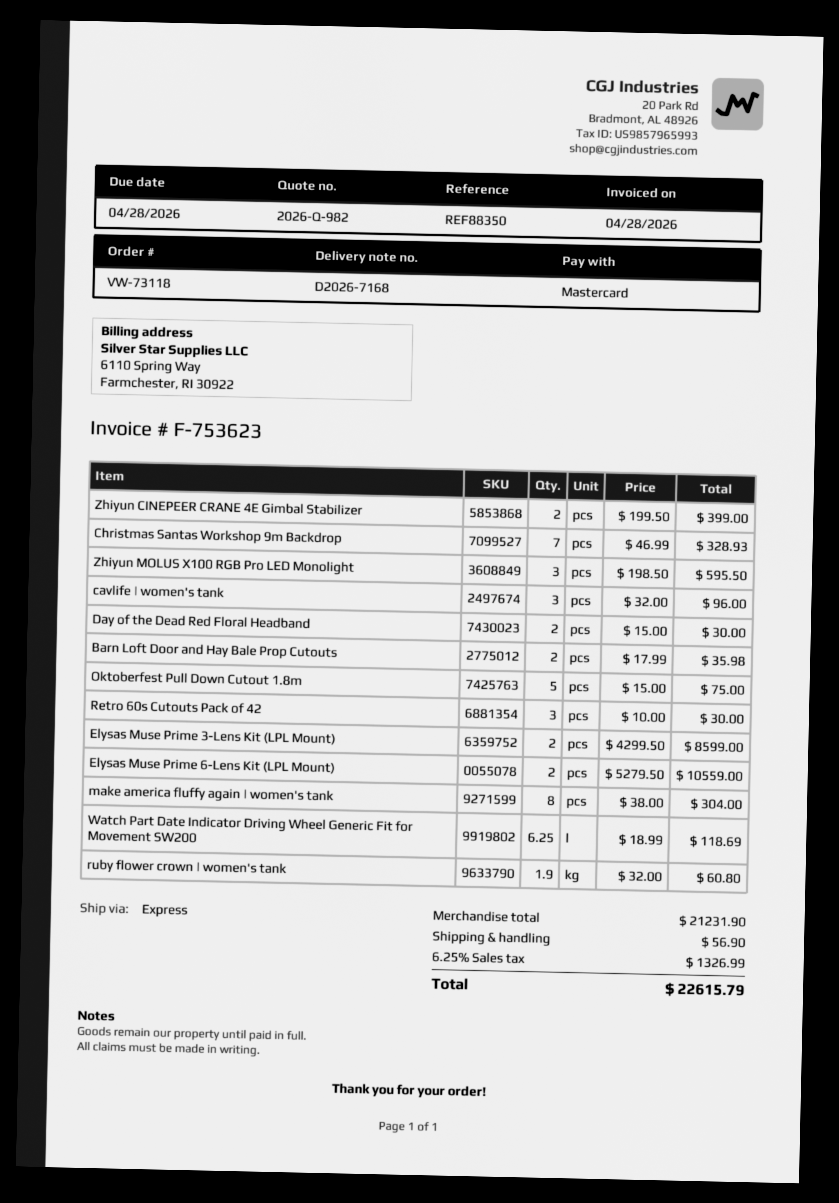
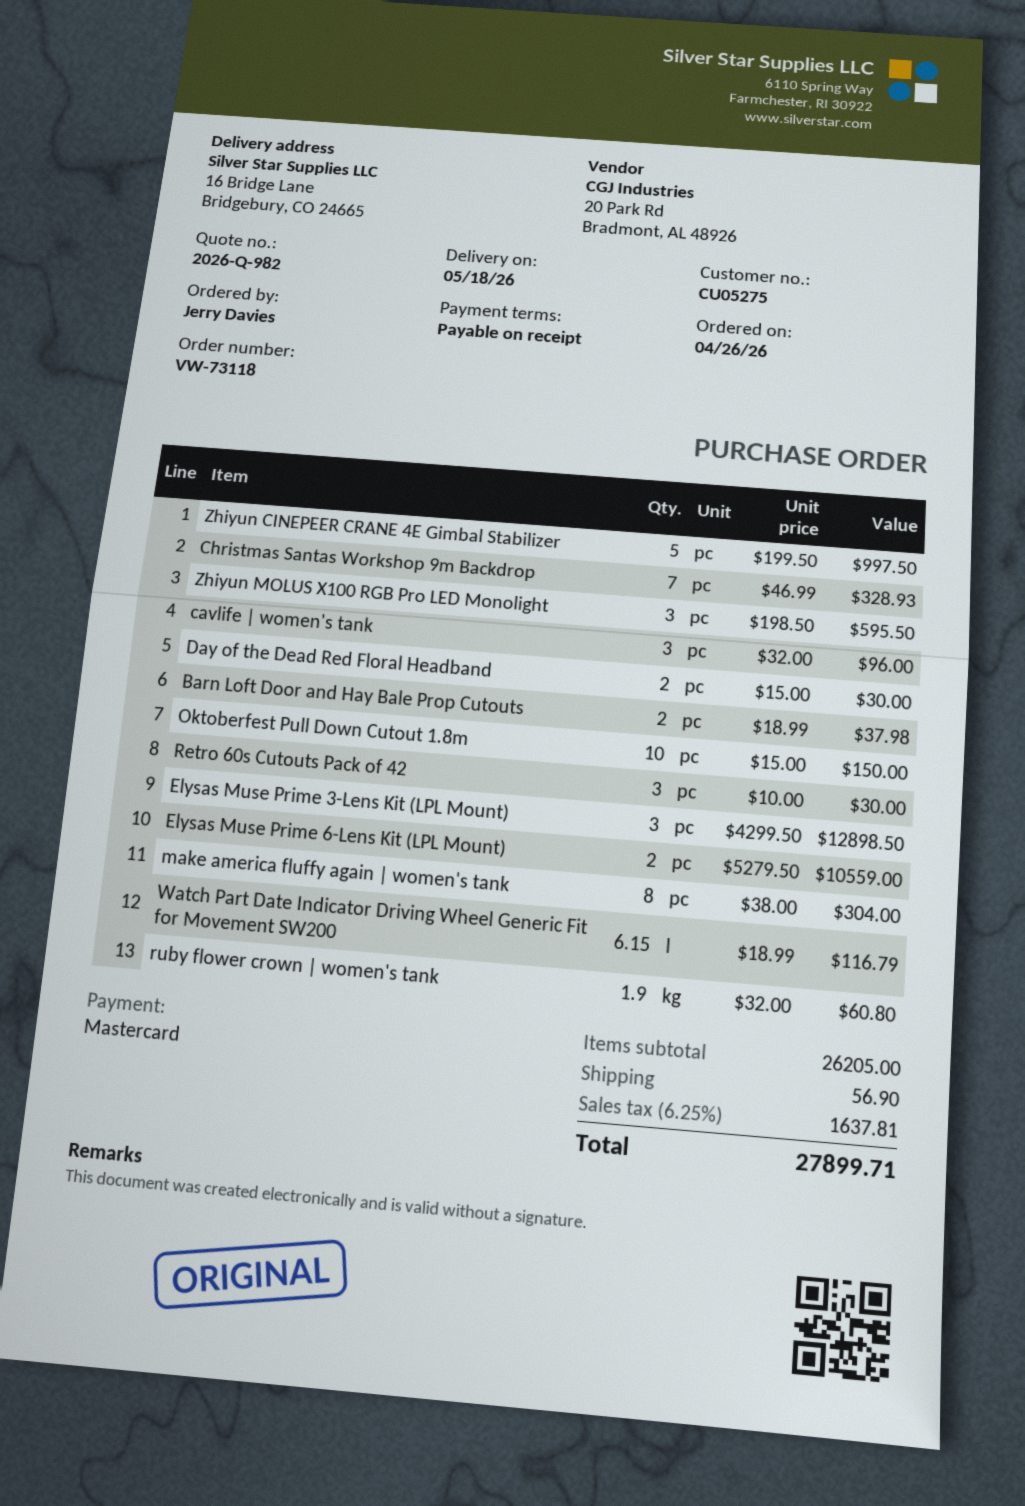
Zhiyun CINEPEER CRANE 4E Gimbal Stabilizer: 2 x 199.50 = 399.00 -> 5 x 199.50 = 997.50
Barn Loft Door and Hay Bale Prop Cutouts: 2 x 17.99 = 35.98 -> 2 x 18.99 = 37.98
Oktoberfest Pull Down Cutout 1.8m: 5 x 15.00 = 75.00 -> 10 x 15.00 = 150.00
Elysas Muse Prime 3-Lens Kit (LPL Mount): 2 x 4299.50 = 8599.00 -> 3 x 4299.50 = 12898.50
Watch Part Date Indicator Driving Wheel Generic Fit for Movement SW200: 6.25 x 18.99 = 118.69 -> 6.15 x 18.99 = 116.79
subtotal: 21231.90 -> 26205.00
tax: 6.25% = 1326.99 -> 6.25% = 1637.81
total: 22615.79 -> 27899.71

